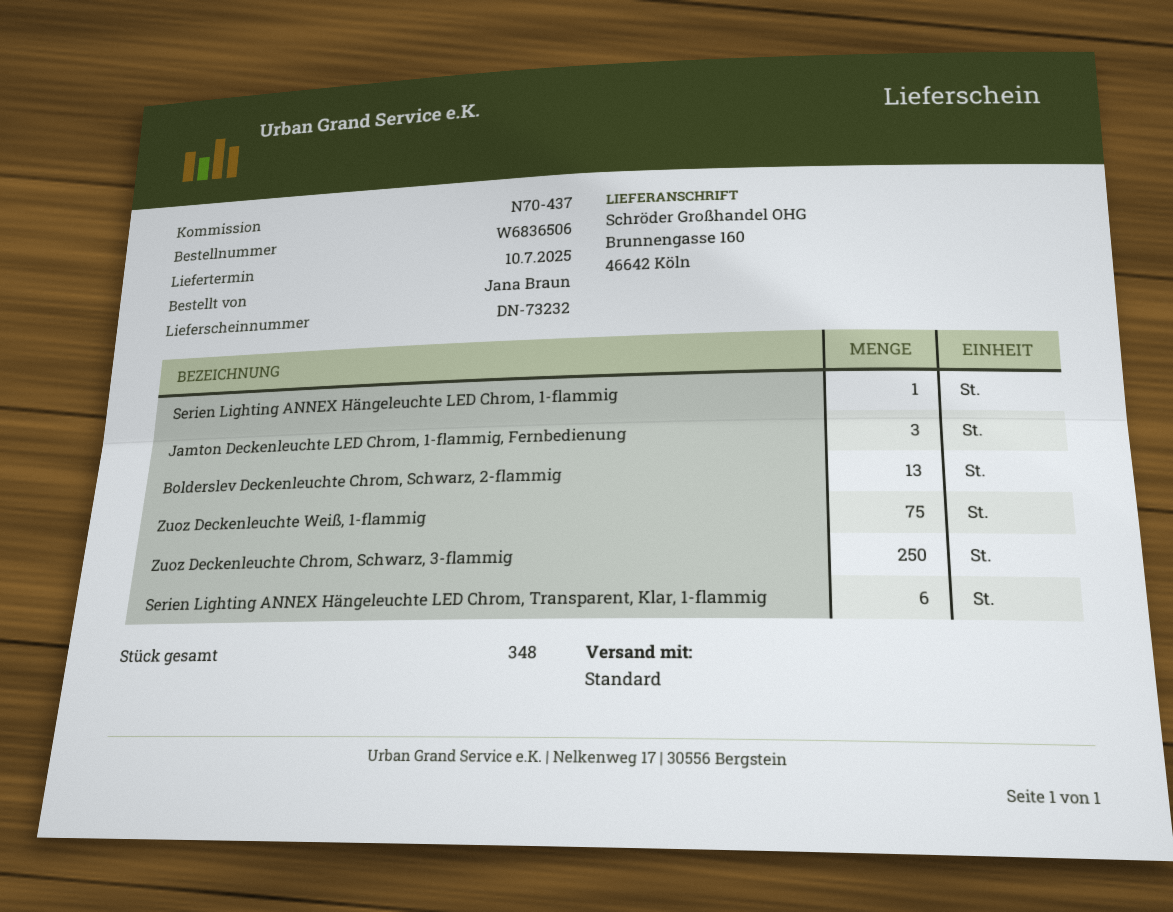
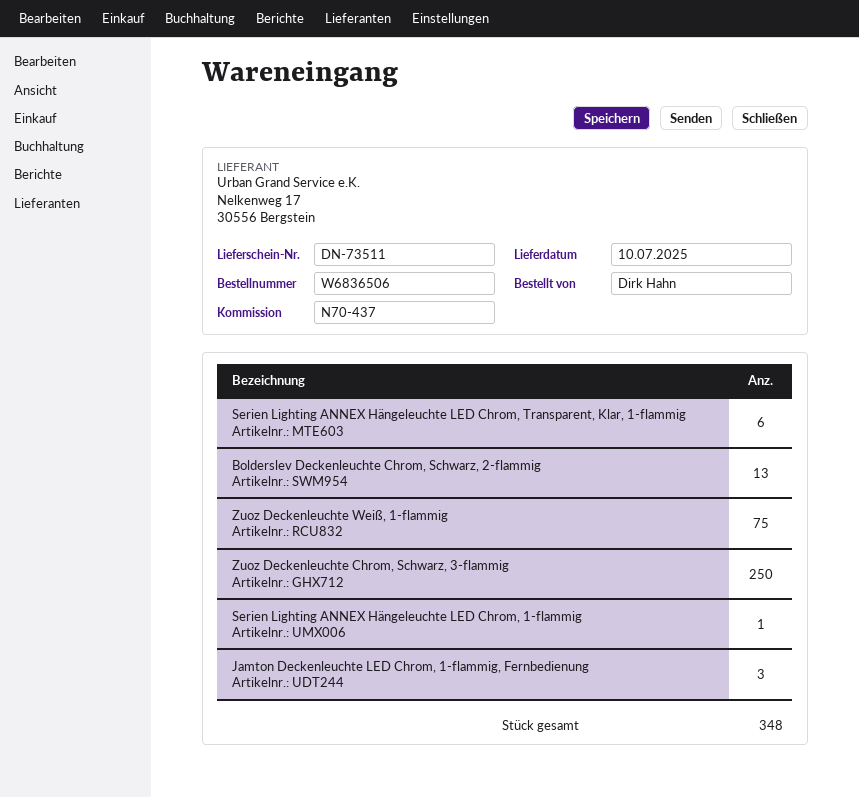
delivery note number: DN-73232 -> DN-73511
ordered by: Jana Braun -> Dirk Hahn

